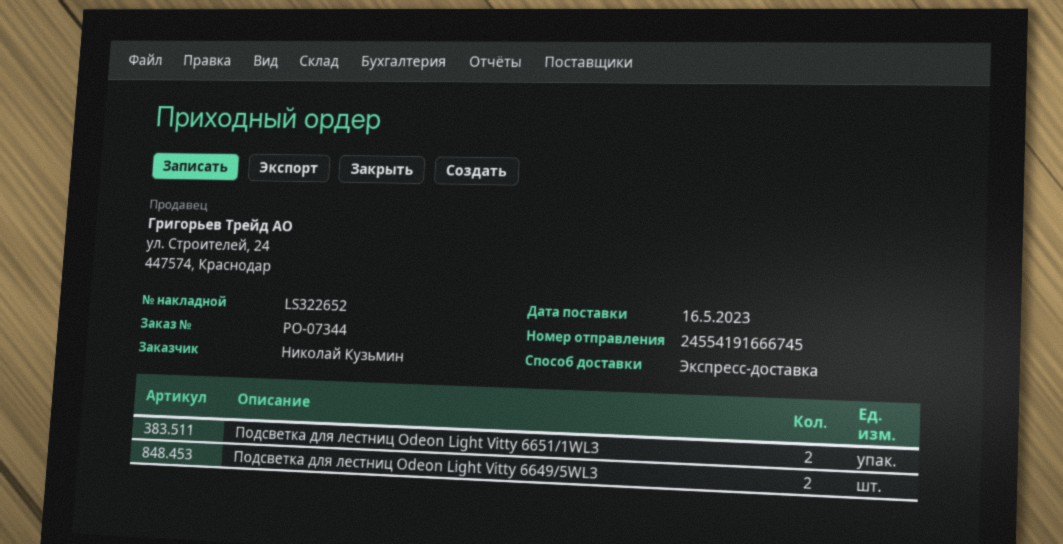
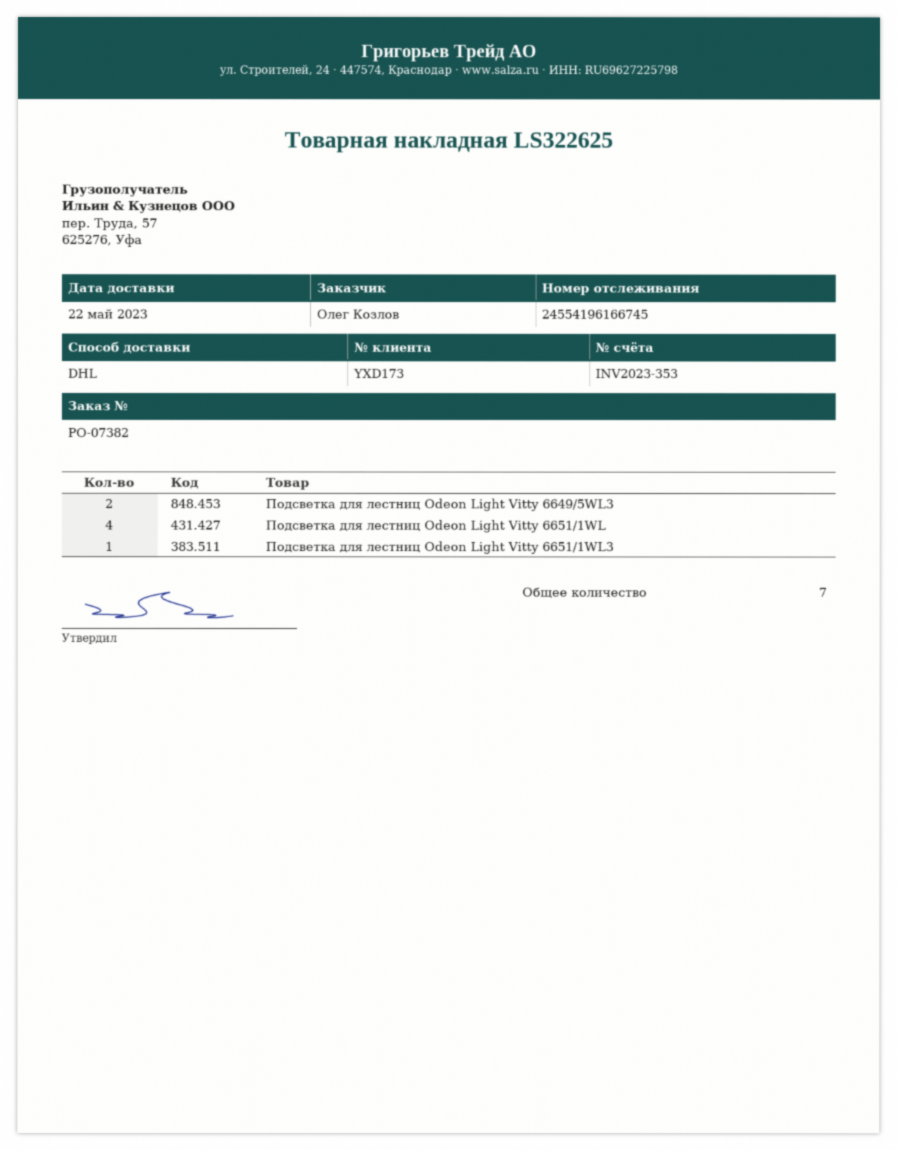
order number: PO-07344 -> PO-07382
delivery note number: LS322652 -> LS322625
delivery date: 2023-05-16 -> 2023-05-22
ordered by: Николай Кузьмин -> Олег Козлов
shipping method: express -> DHL
tracking number: 24554191666745 -> 24554196166745
Подсветка для лестниц Odeon Light Vitty 6651/1WL3: 2 -> 1
Подсветка для лестниц Odeon Light Vitty 6651/1WL: none -> 4

